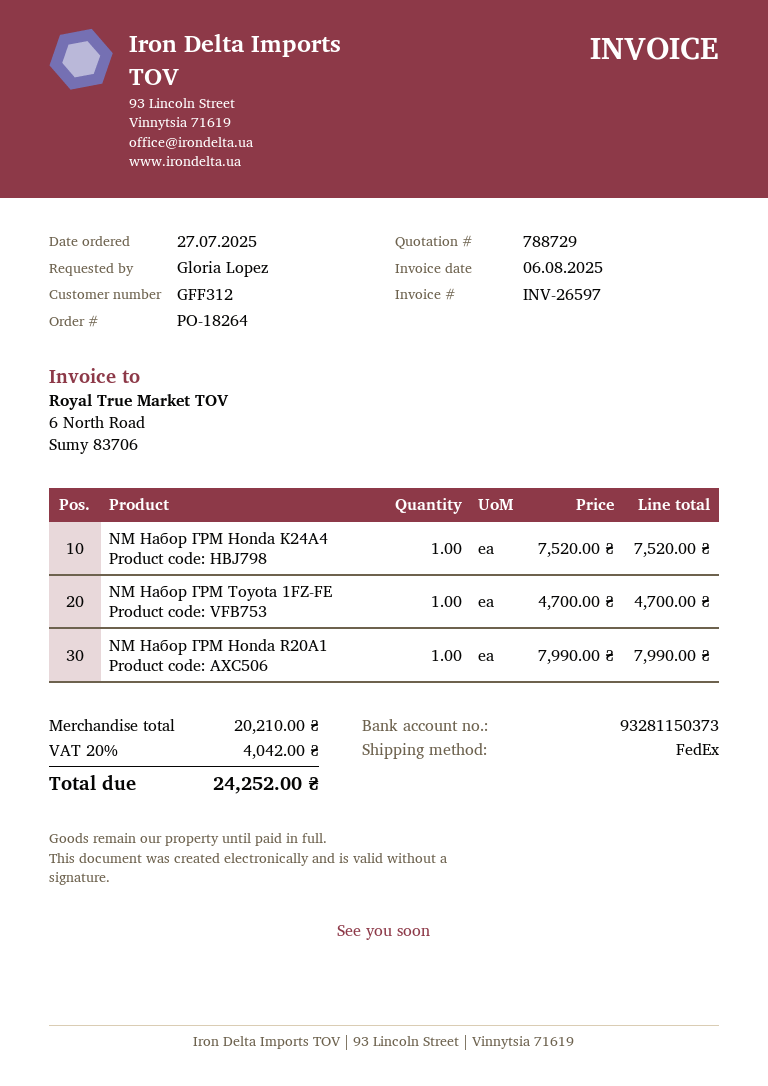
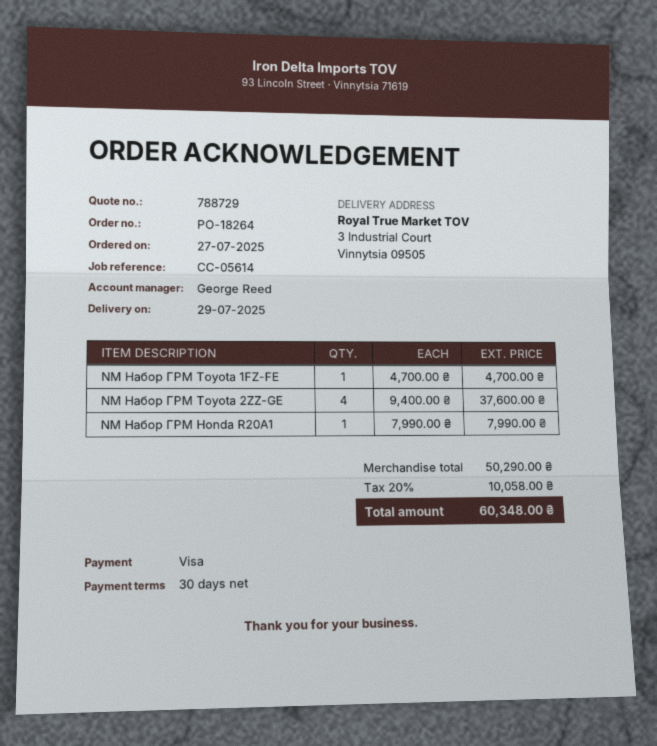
NM Набор ГРМ Honda K24A4: 1 x 7520.00 = 7520.00 -> none
NM Набор ГРМ Toyota 2ZZ-GE: none -> 4 x 9400.00 = 37600.00
subtotal: 20210.00 -> 50290.00
tax: 20% = 4042.00 -> 20% = 10058.00
total: 24252.00 -> 60348.00

